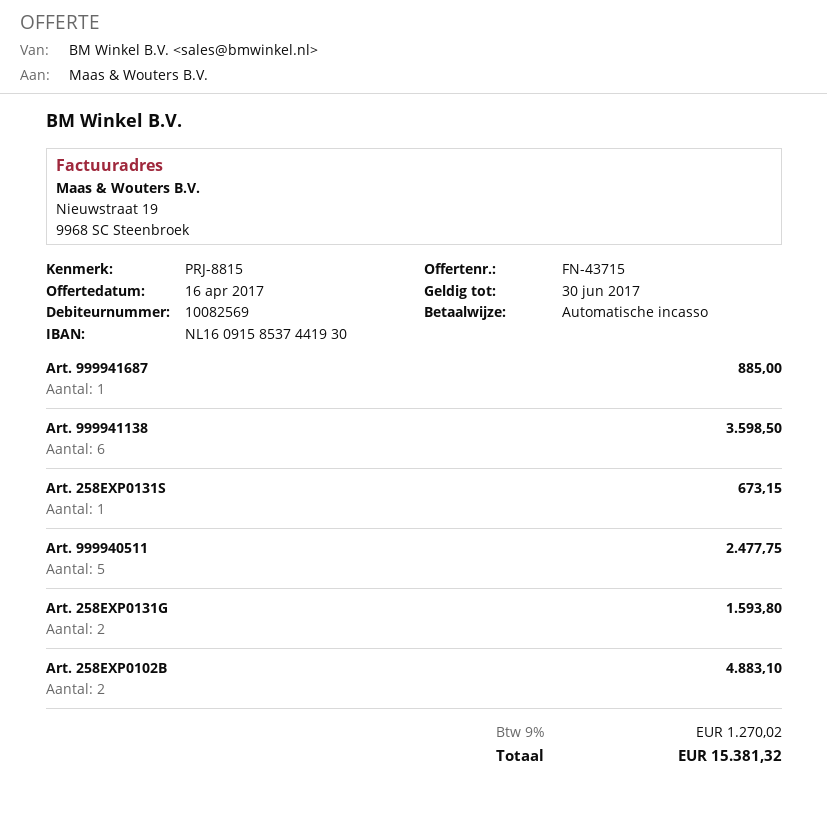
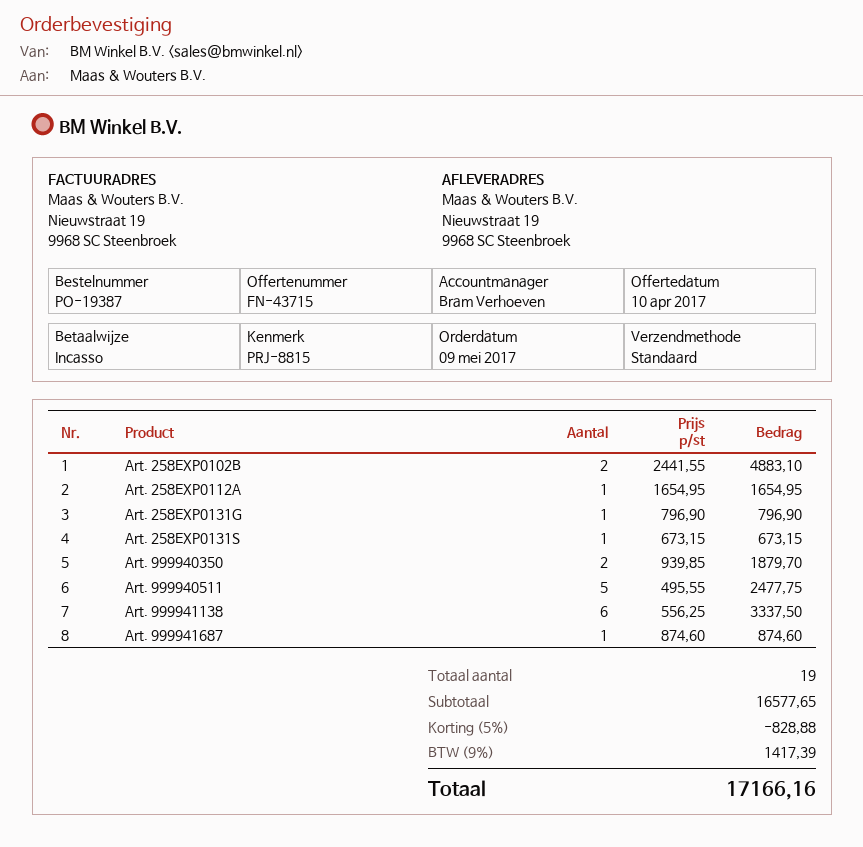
quote date: 2017-04-16 -> 2017-04-10
Art. 999941687: 1 for 885.00 -> 1 for 874.60
Art. 999941138: 6 for 3598.50 -> 6 for 3337.50
Art. 258EXP0131G: 2 for 1593.80 -> 1 for 796.90
Art. 258EXP0112A: none -> 1 for 1654.95
Art. 999940350: none -> 2 for 1879.70
discount: none -> 5% = 828.88
tax: 9% = 1270.02 -> 9% = 1417.39
total: 15381.32 -> 17166.16

